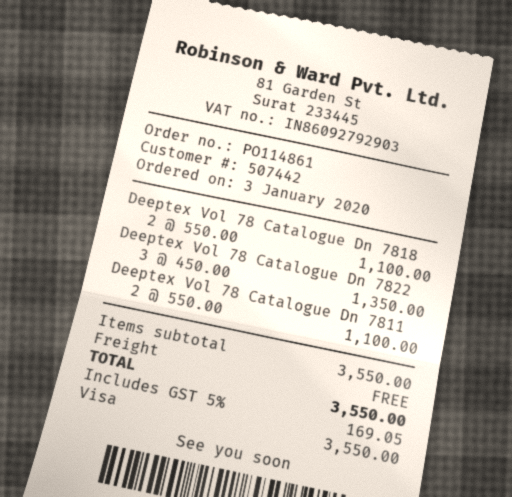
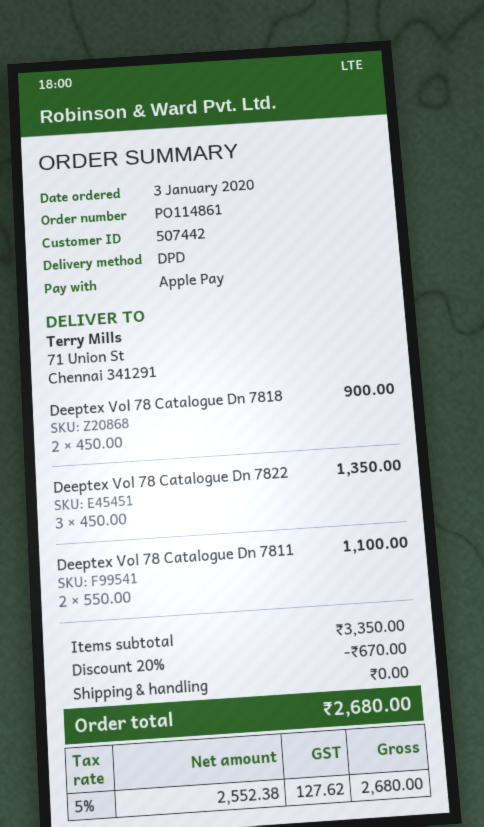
payment method: Visa -> Apple Pay
Deeptex Vol 78 Catalogue Dn 7818: 2 x 550.00 = 1100.00 -> 2 x 450.00 = 900.00
subtotal: 3550.00 -> 3350.00
discount: none -> 20% = 670.00
tax: 5% = 169.05 -> 5% = 127.62
total: 3550.00 -> 2680.00

